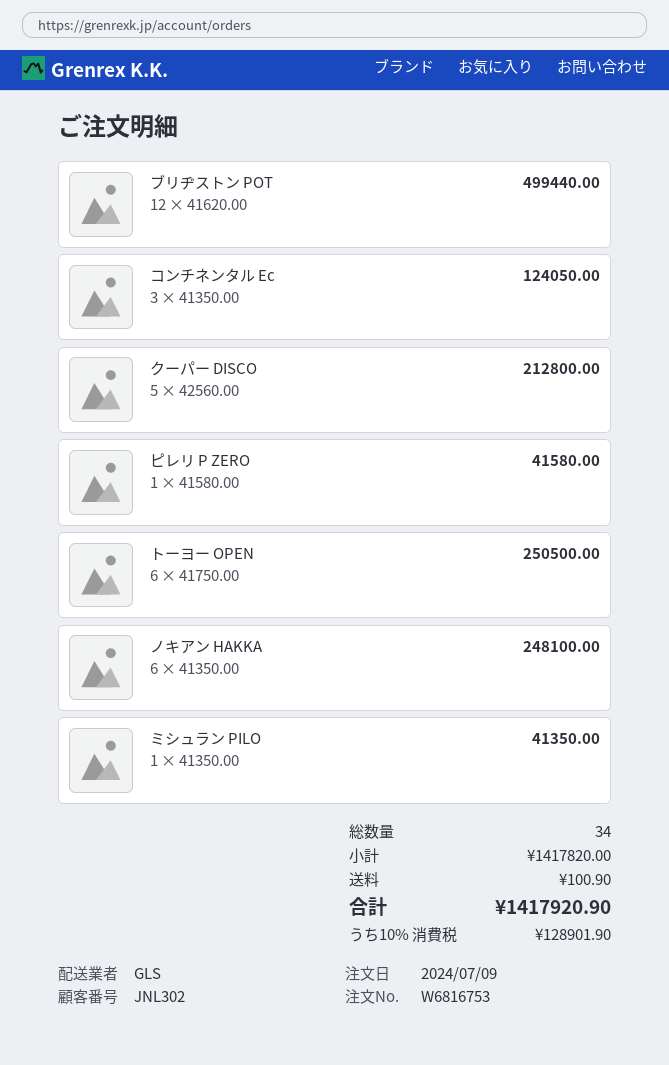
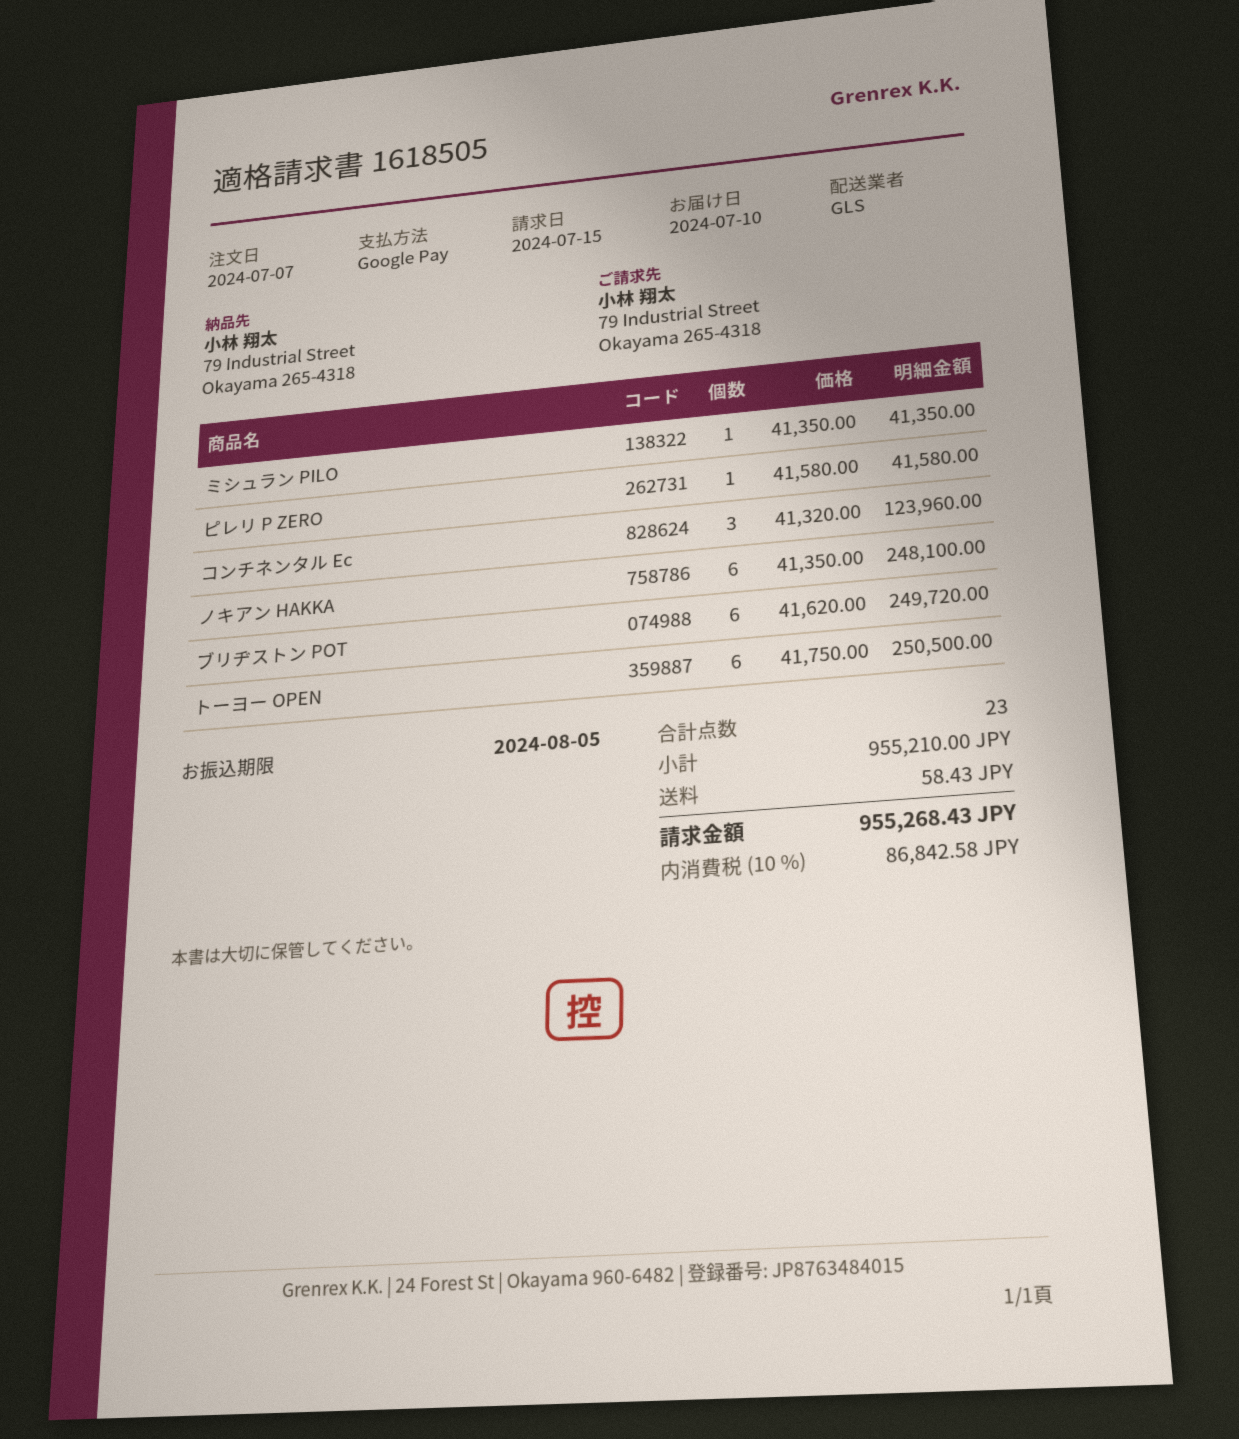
order date: 2024-07-09 -> 2024-07-07
ブリヂストン POT: 12 x 41620.00 = 499440.00 -> 6 x 41620.00 = 249720.00
コンチネンタル Ec: 3 x 41350.00 = 124050.00 -> 3 x 41320.00 = 123960.00
クーパー DISCO: 5 x 42560.00 = 212800.00 -> none
total quantity: 34 -> 23
subtotal: 1417820.00 -> 955210.00
shipping: 100.90 -> 58.43
tax: 10% = 128901.90 -> 10% = 86842.58
total: 1417920.90 -> 955268.43

